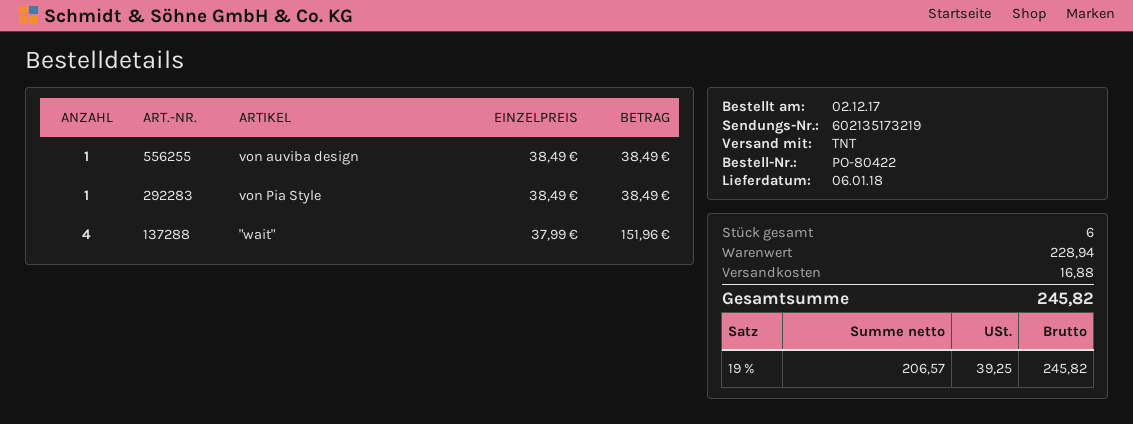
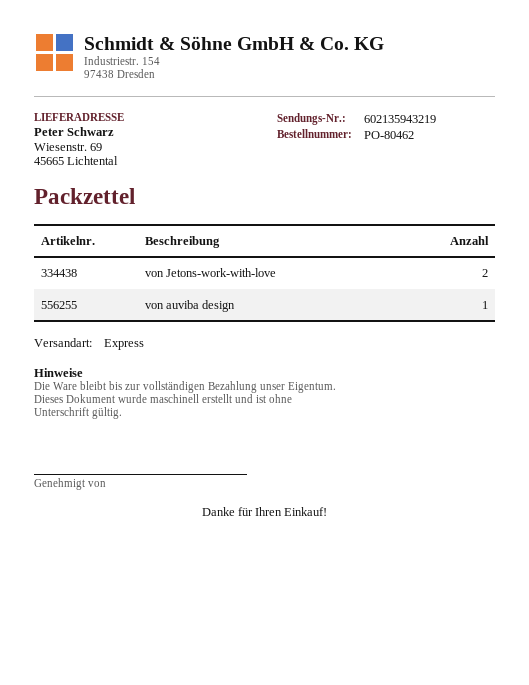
order number: PO-80422 -> PO-80462
shipping method: TNT -> express
tracking number: 602135173219 -> 602135943219
von Pia Style: 1 -> none
"wait": 4 -> none
von Jetons-work-with-love: none -> 2

